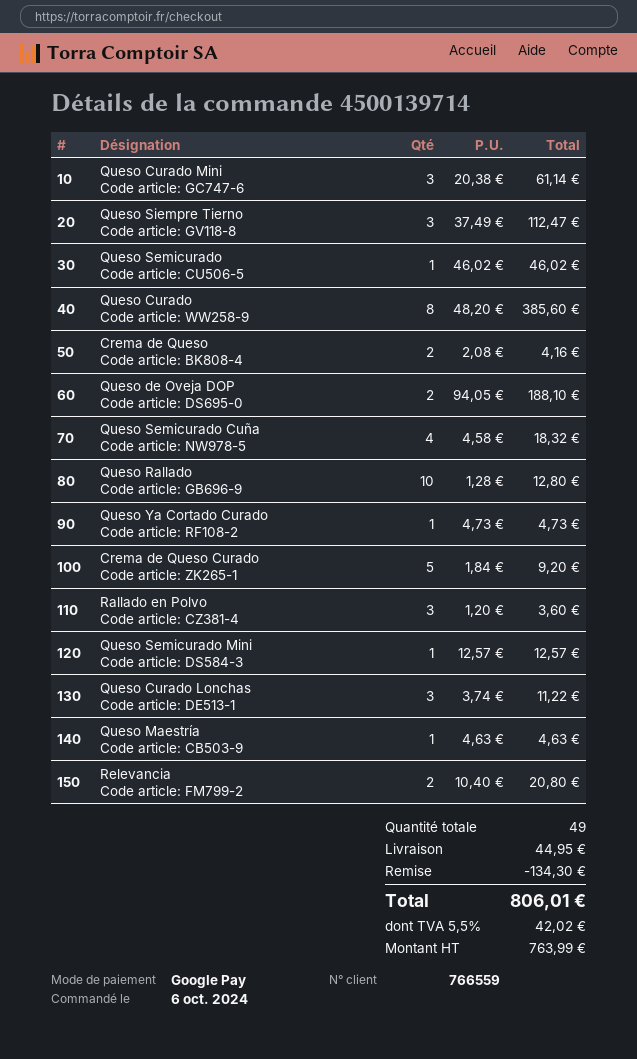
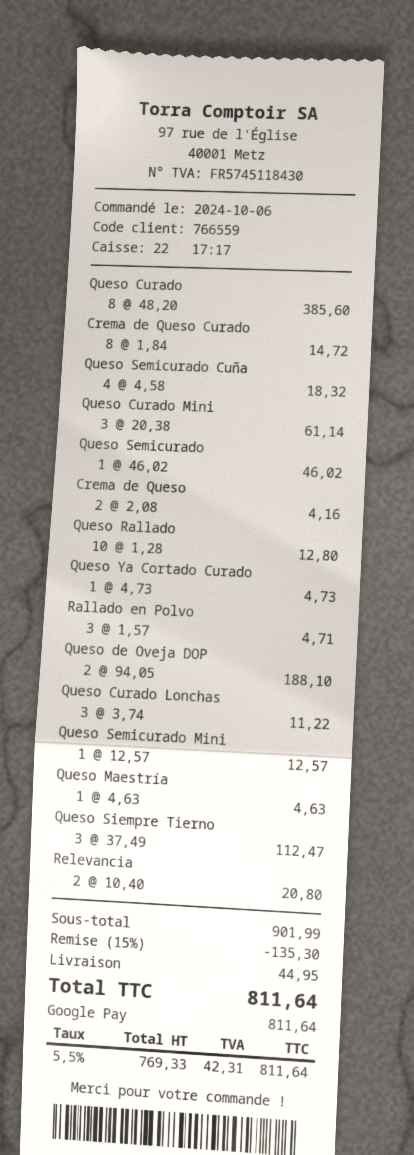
Crema de Queso Curado: 5 x 1.84 = 9.20 -> 8 x 1.84 = 14.72
Rallado en Polvo: 3 x 1.20 = 3.60 -> 3 x 1.57 = 4.71
discount: 134.30 -> 135.30
net: 763.99 -> 769.33
tax: 5.5% = 42.02 -> 5.5% = 42.31
total: 806.01 -> 811.64

